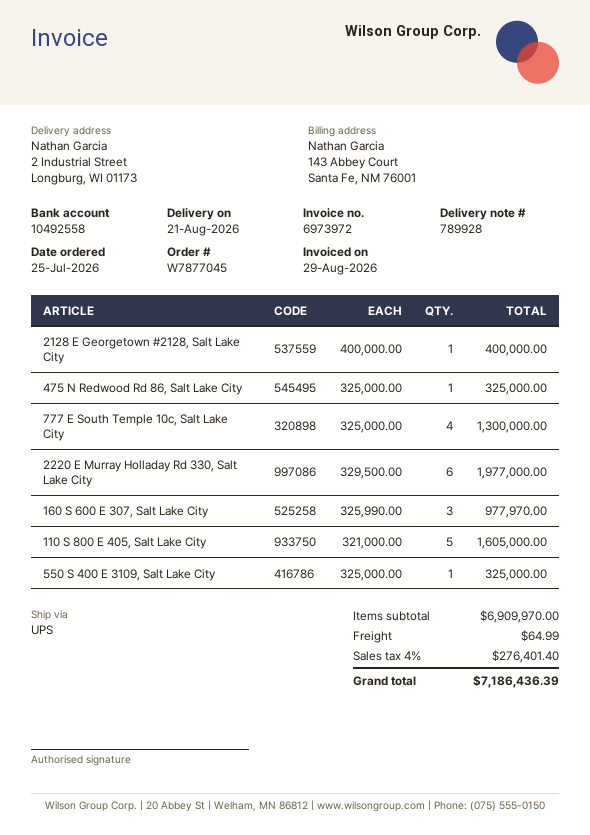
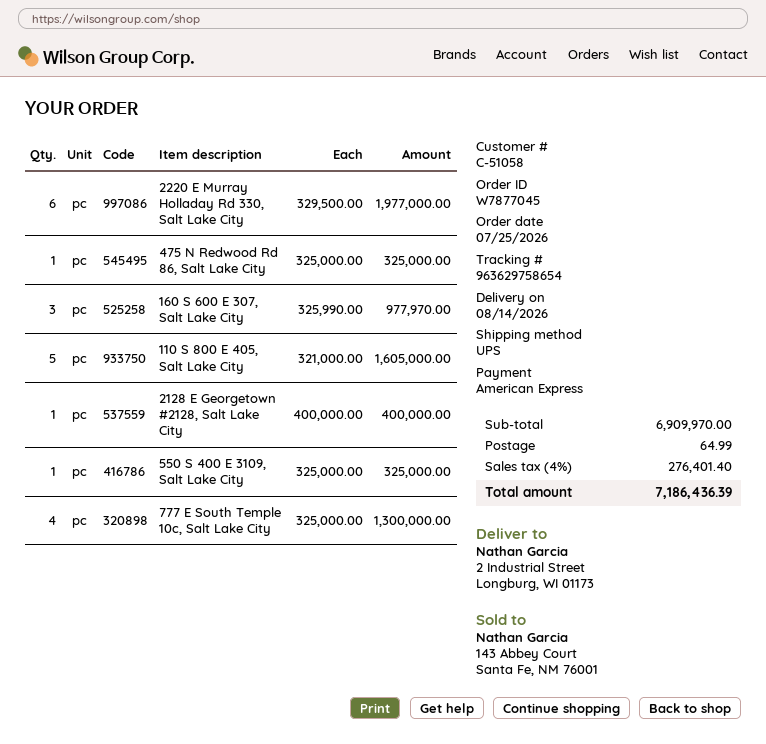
delivery date: 2026-08-21 -> 2026-08-14

